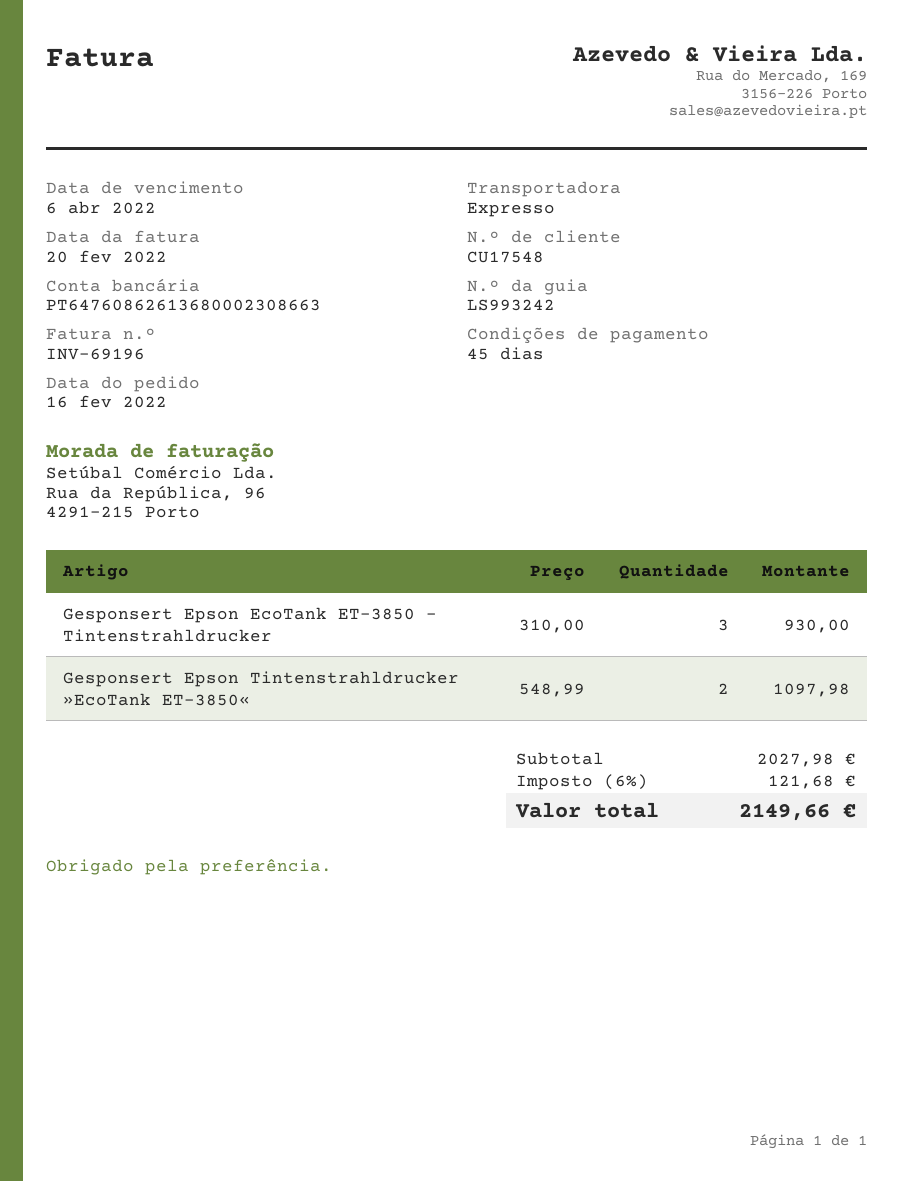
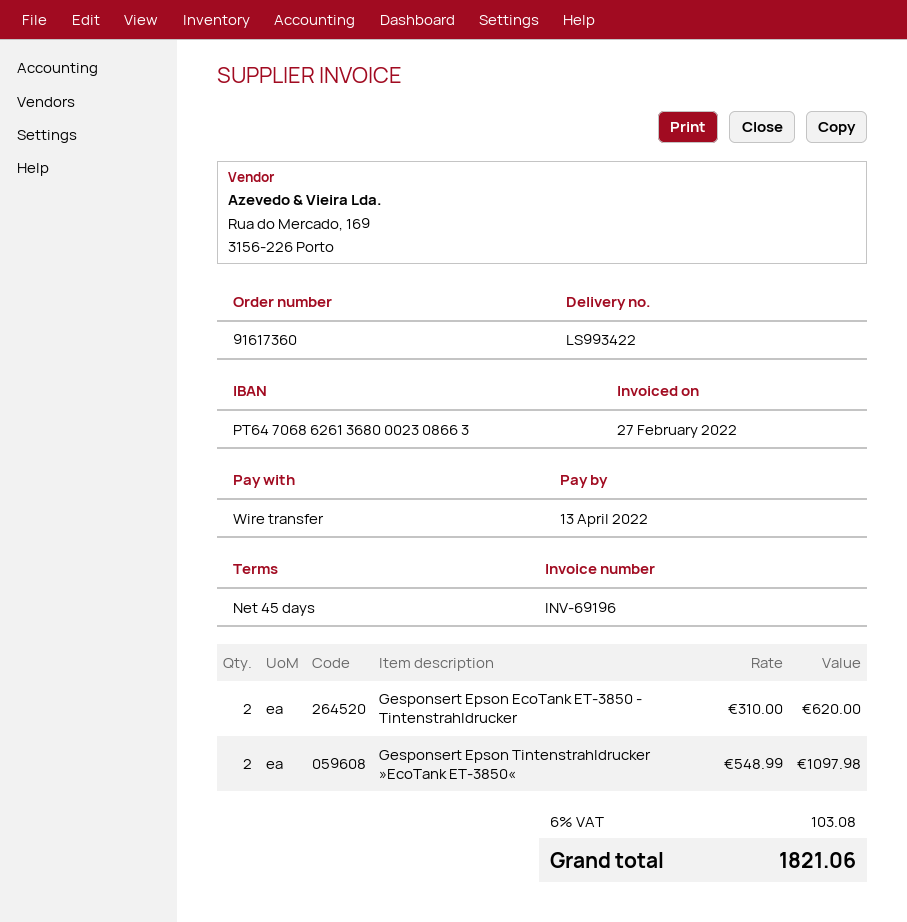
delivery note number: LS993242 -> LS993422
invoice date: 2022-02-20 -> 2022-02-27
due date: 2022-04-06 -> 2022-04-13
bank account: PT64760862613680002308663 -> PT64706862613680002308663
Gesponsert Epson EcoTank ET-3850 - Tintenstrahldrucker: 3 x 310.00 = 930.00 -> 2 x 310.00 = 620.00
tax: 6% = 121.68 -> 6% = 103.08
total: 2149.66 -> 1821.06

